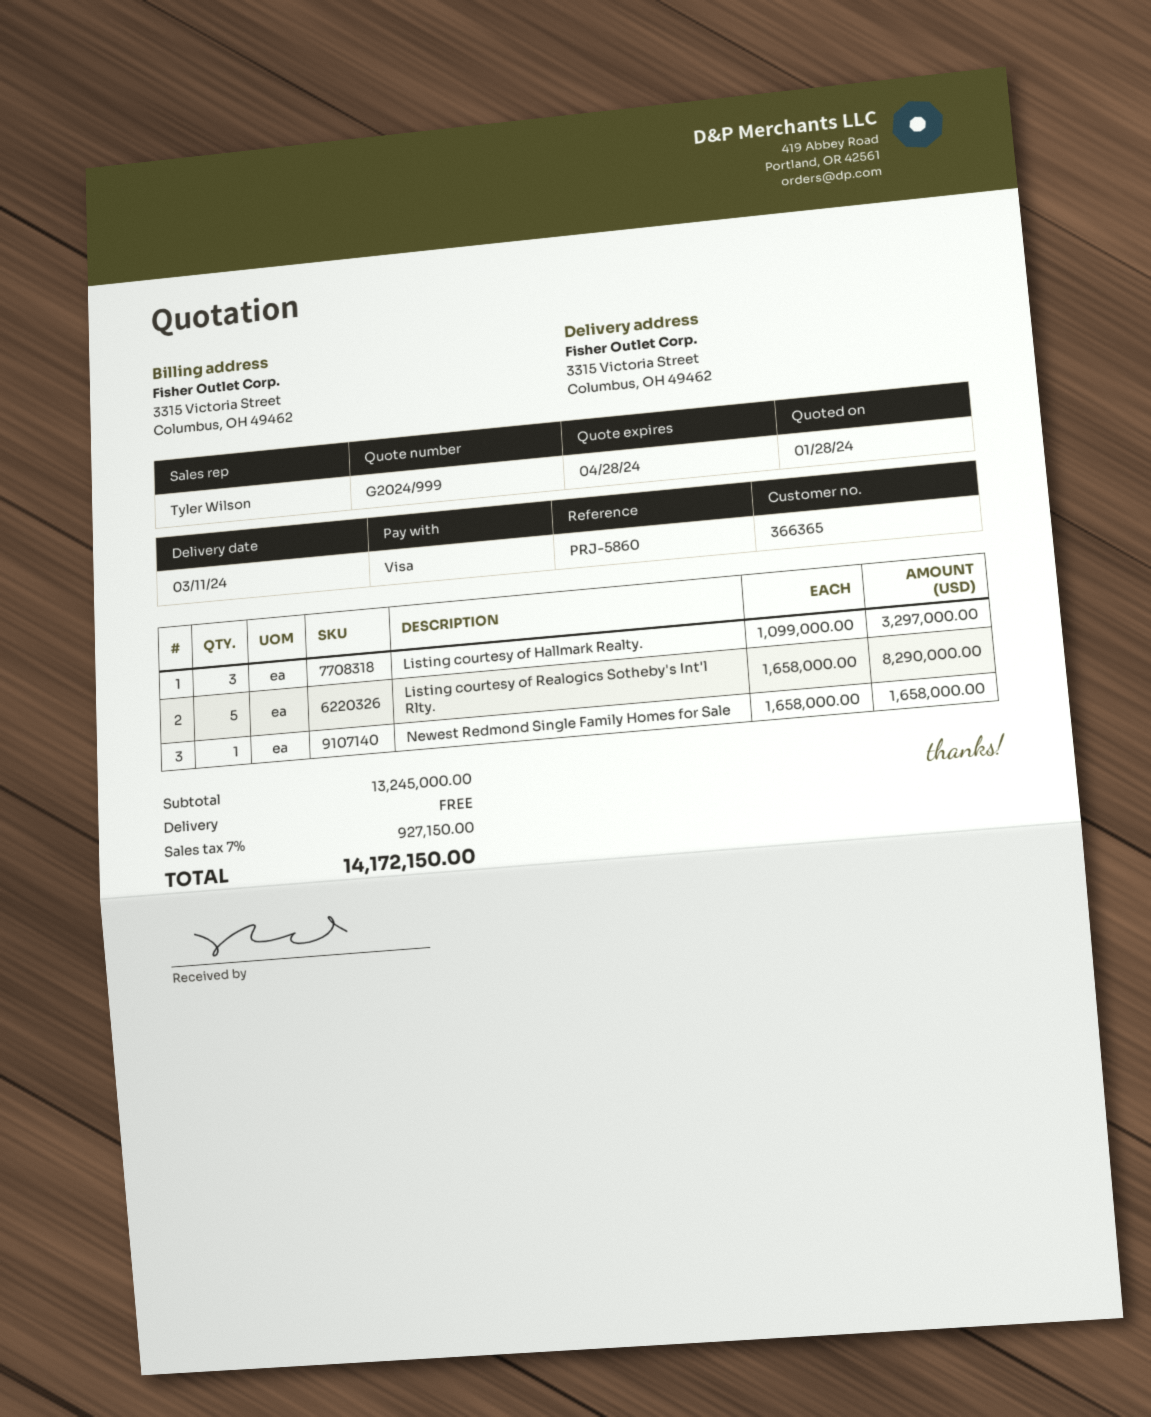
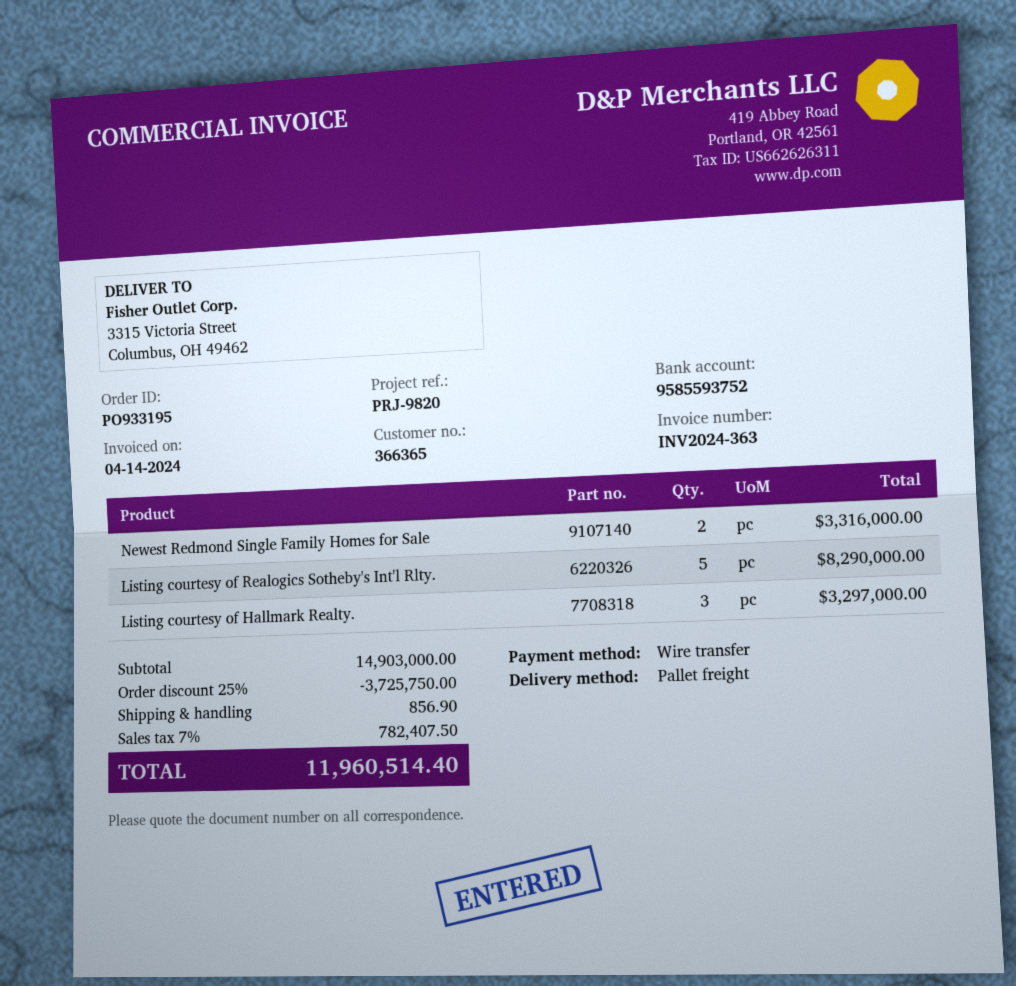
reference: PRJ-5860 -> PRJ-9820
payment method: Visa -> bank transfer
Newest Redmond Single Family Homes for Sale: 1 for 1658000.00 -> 2 for 3316000.00
subtotal: 13245000.00 -> 14903000.00
discount: none -> 25% = 3725750.00
shipping: 0.00 -> 856.90
tax: 7% = 927150.00 -> 7% = 782407.50
total: 14172150.00 -> 11960514.40

